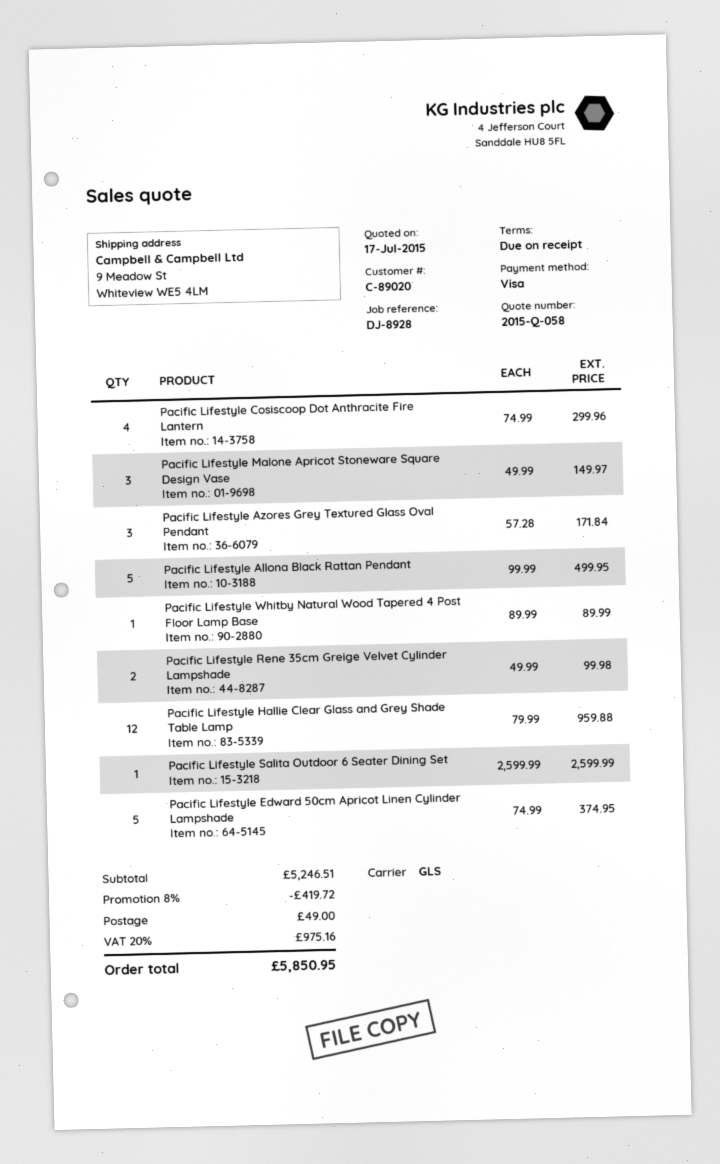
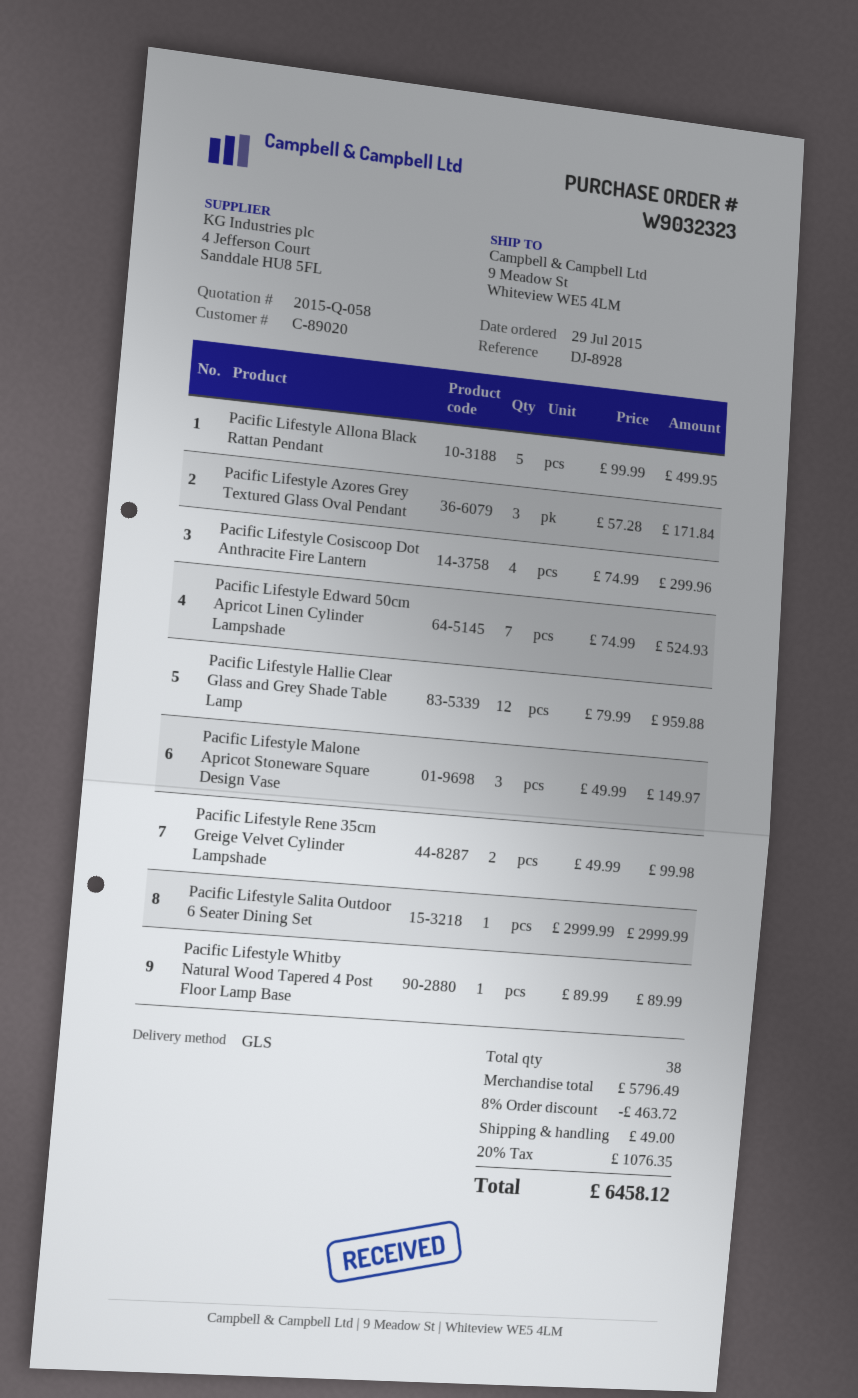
Pacific Lifestyle Salita Outdoor 6 Seater Dining Set: 1 x 2599.99 = 2599.99 -> 1 x 2999.99 = 2999.99
Pacific Lifestyle Edward 50cm Apricot Linen Cylinder Lampshade: 5 x 74.99 = 374.95 -> 7 x 74.99 = 524.93
subtotal: 5246.51 -> 5796.49
discount: 8% = 419.72 -> 8% = 463.72
tax: 20% = 975.16 -> 20% = 1076.35
total: 5850.95 -> 6458.12

